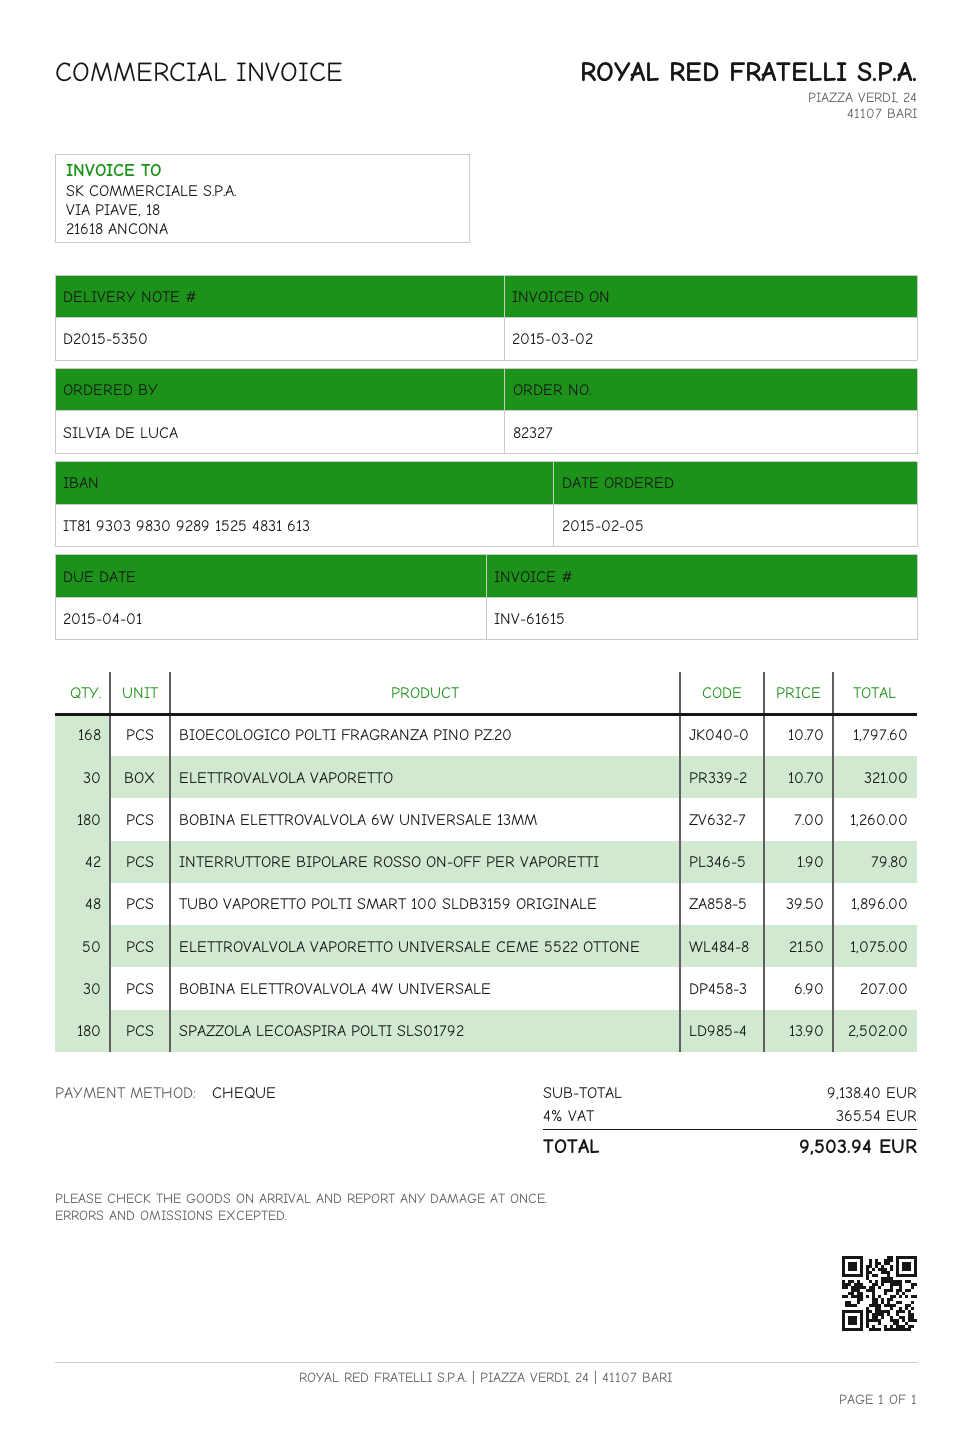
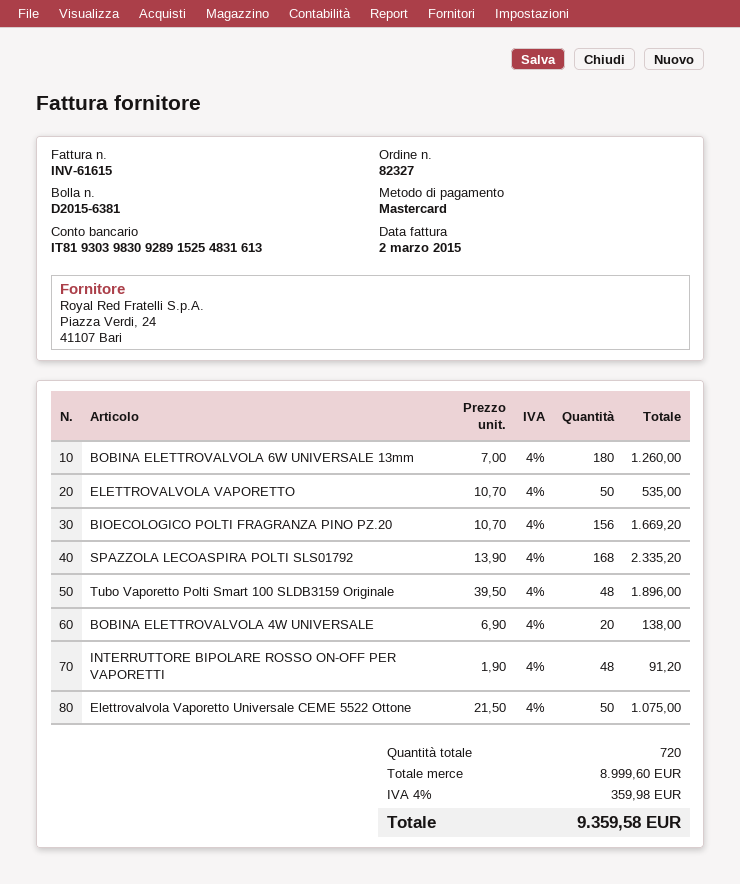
delivery note number: D2015-5350 -> D2015-6381
payment method: cheque -> Mastercard
BIOECOLOGICO POLTI FRAGRANZA PINO PZ.20: 168 x 10.70 = 1797.60 -> 156 x 10.70 = 1669.20
ELETTROVALVOLA VAPORETTO: 30 x 10.70 = 321.00 -> 50 x 10.70 = 535.00
INTERRUTTORE BIPOLARE ROSSO ON-OFF PER VAPORETTI: 42 x 1.90 = 79.80 -> 48 x 1.90 = 91.20
BOBINA ELETTROVALVOLA 4W UNIVERSALE: 30 x 6.90 = 207.00 -> 20 x 6.90 = 138.00
SPAZZOLA LECOASPIRA POLTI SLS01792: 180 x 13.90 = 2502.00 -> 168 x 13.90 = 2335.20
subtotal: 9138.40 -> 8999.60
tax: 4% = 365.54 -> 4% = 359.98
total: 9503.94 -> 9359.58

